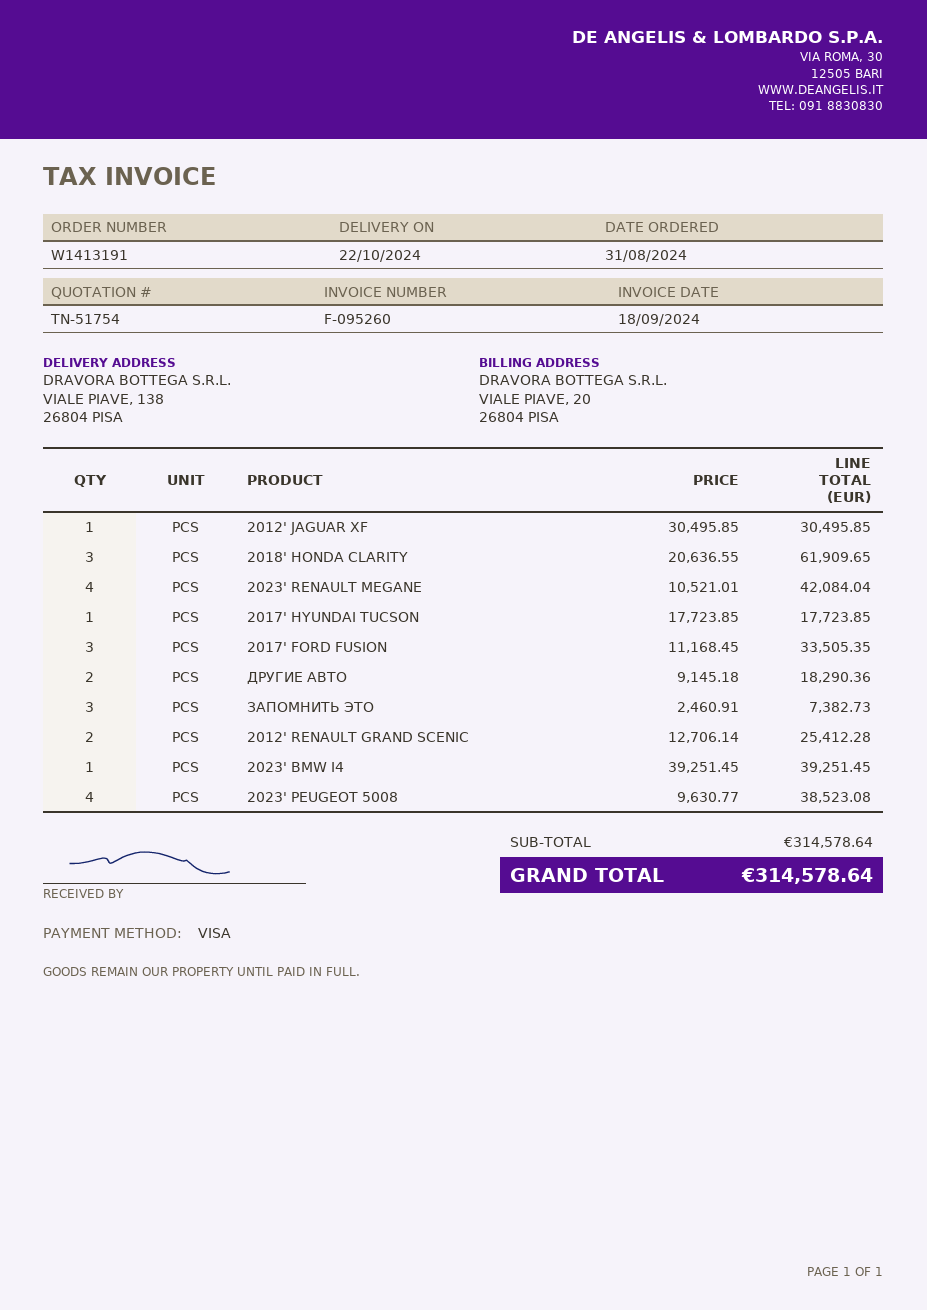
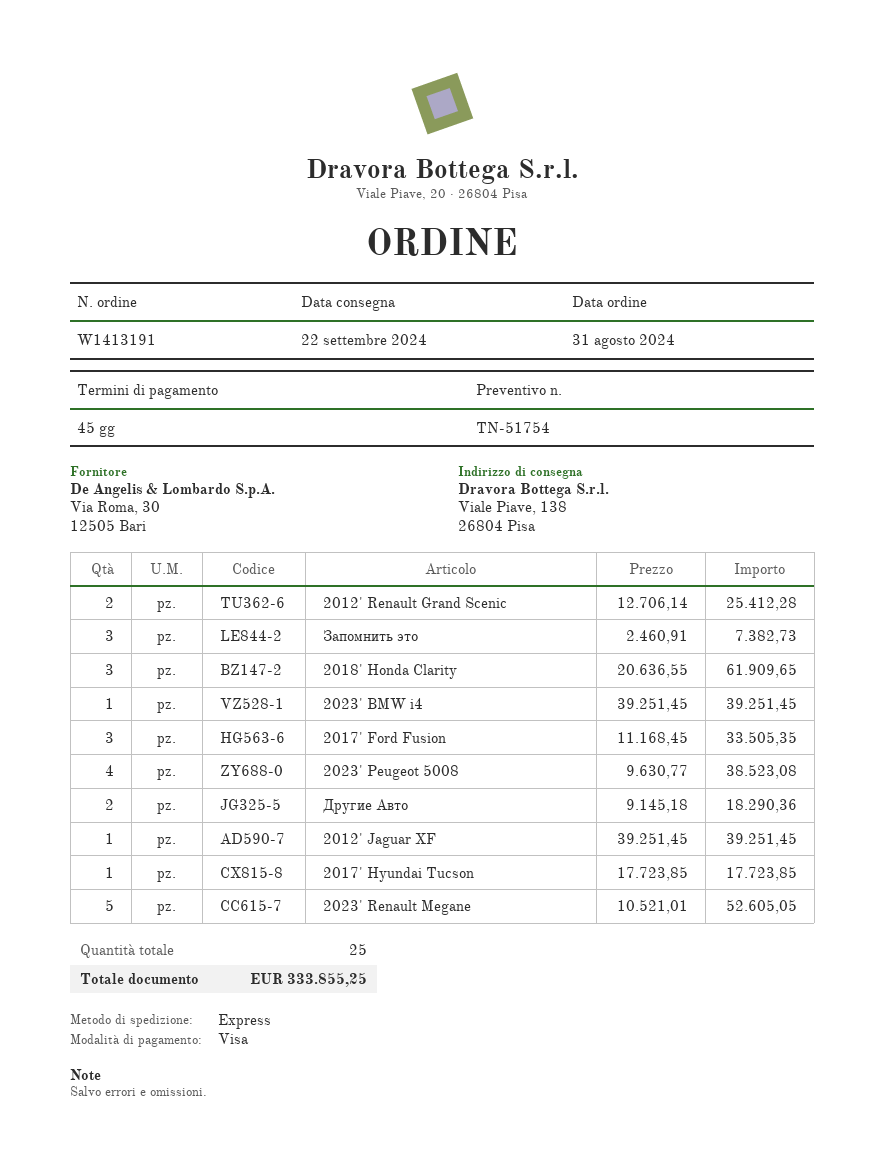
delivery date: 2024-10-22 -> 2024-09-22
2012' JAGUAR XF: 1 x 30495.85 = 30495.85 -> 1 x 39251.45 = 39251.45
2023' RENAULT MEGANE: 4 x 10521.01 = 42084.04 -> 5 x 10521.01 = 52605.05
total: 314578.64 -> 333855.25

